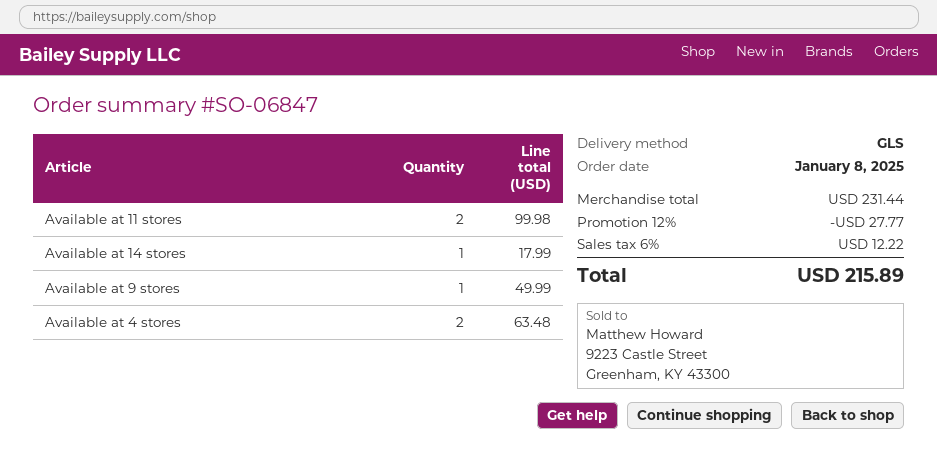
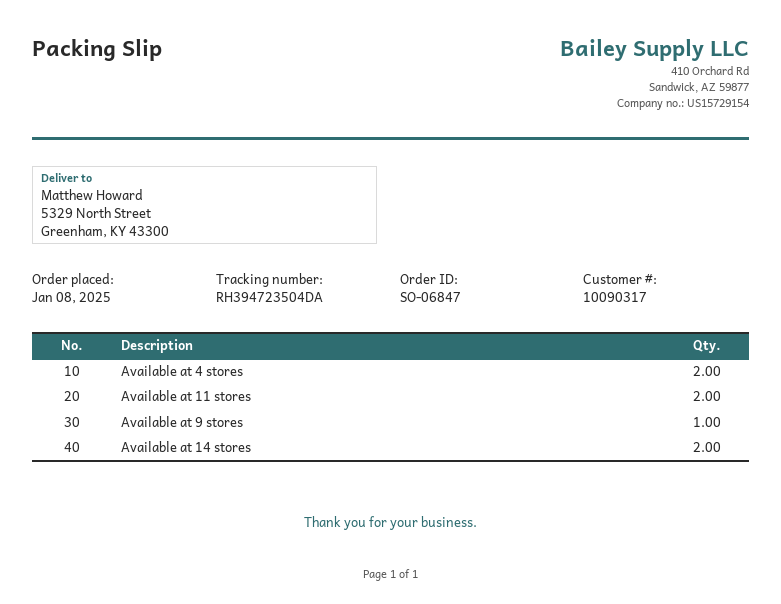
Available at 14 stores: 1 -> 2

